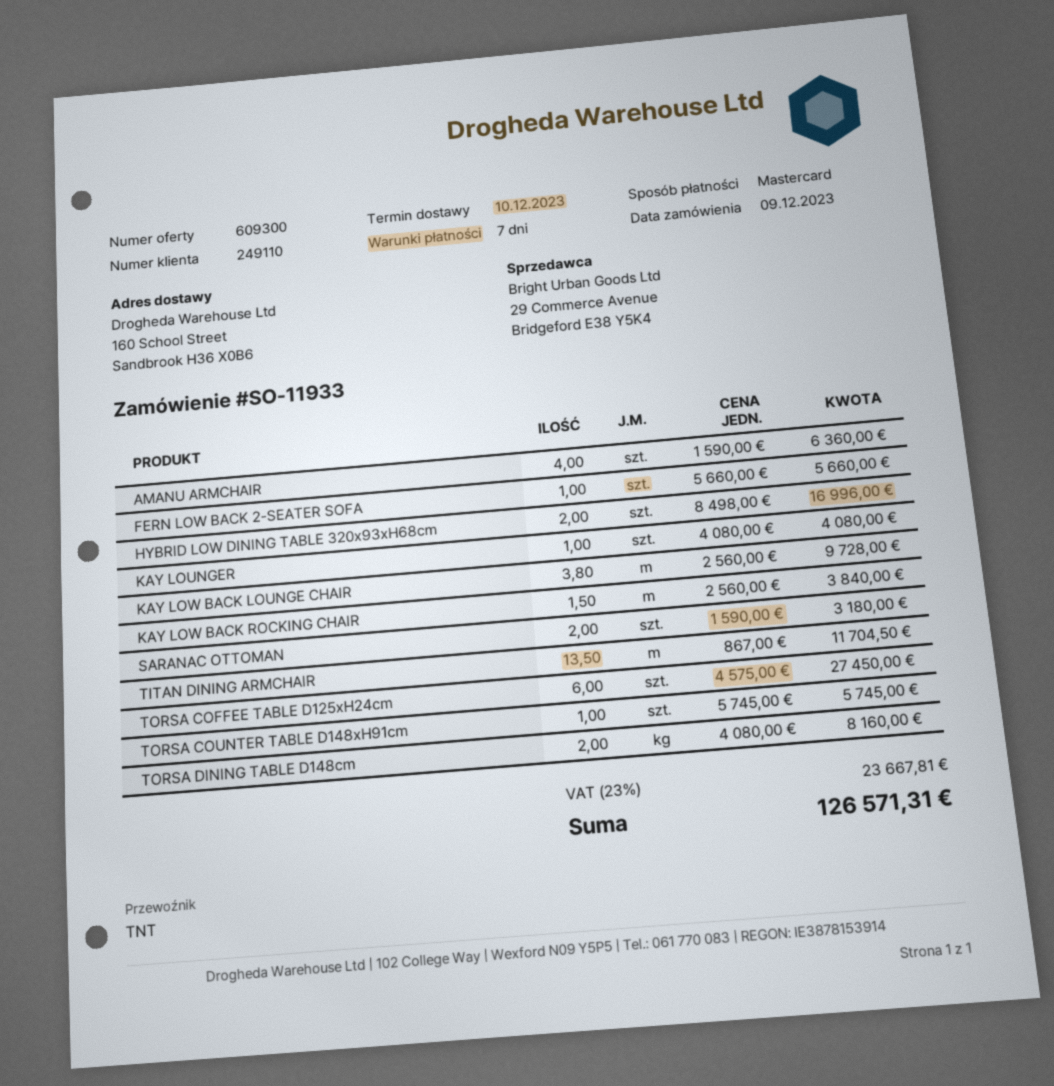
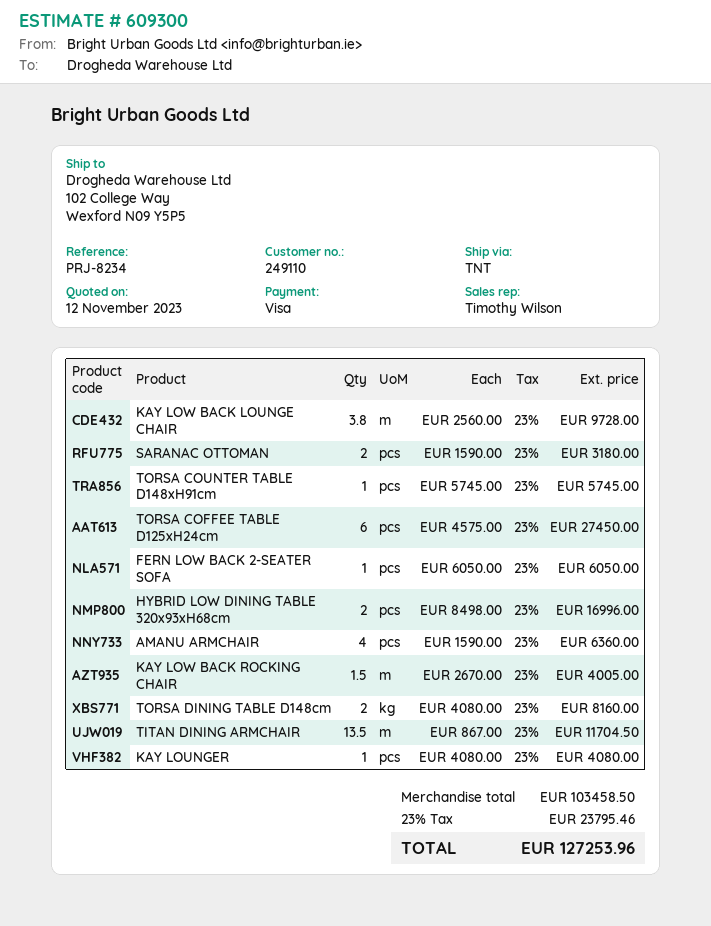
payment method: Mastercard -> Visa
ship to: 160 School Street, Sandbrook H36 X0B6 -> 102 College Way, Wexford N09 Y5P5
FERN LOW BACK 2-SEATER SOFA: 1 x 5660.00 = 5660.00 -> 1 x 6050.00 = 6050.00
KAY LOW BACK ROCKING CHAIR: 1.5 x 2560.00 = 3840.00 -> 1.5 x 2670.00 = 4005.00
tax: 23% = 23667.81 -> 23% = 23795.46
total: 126571.31 -> 127253.96

